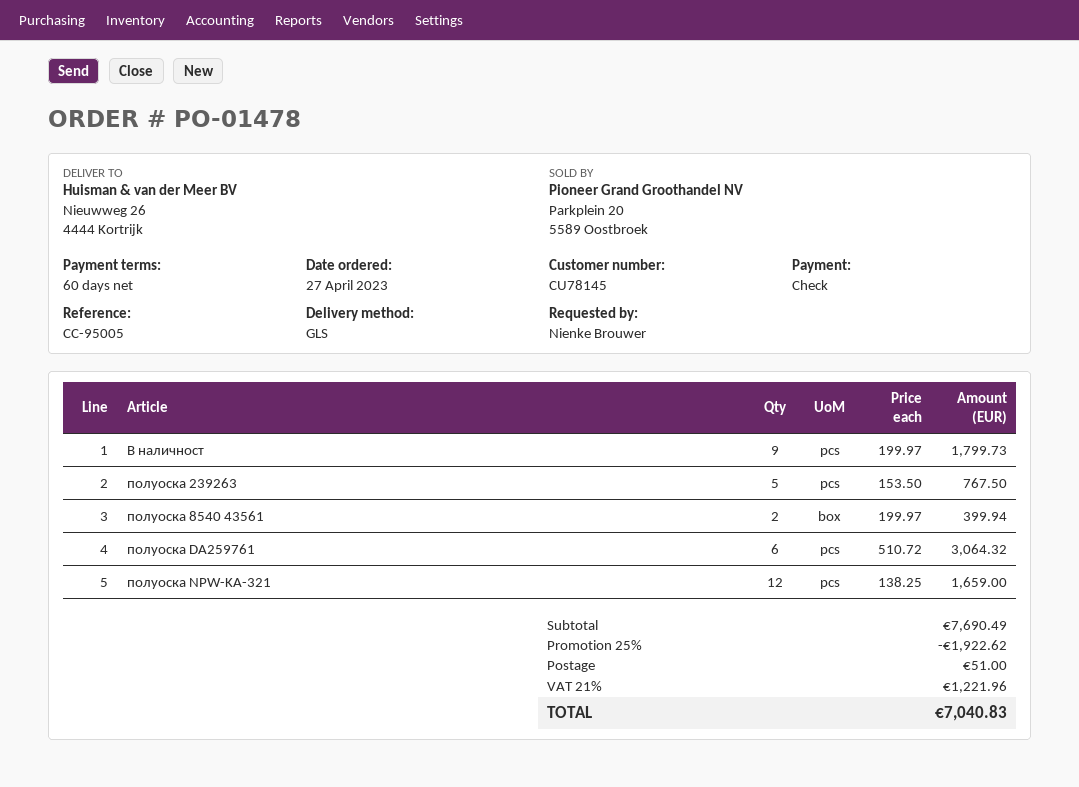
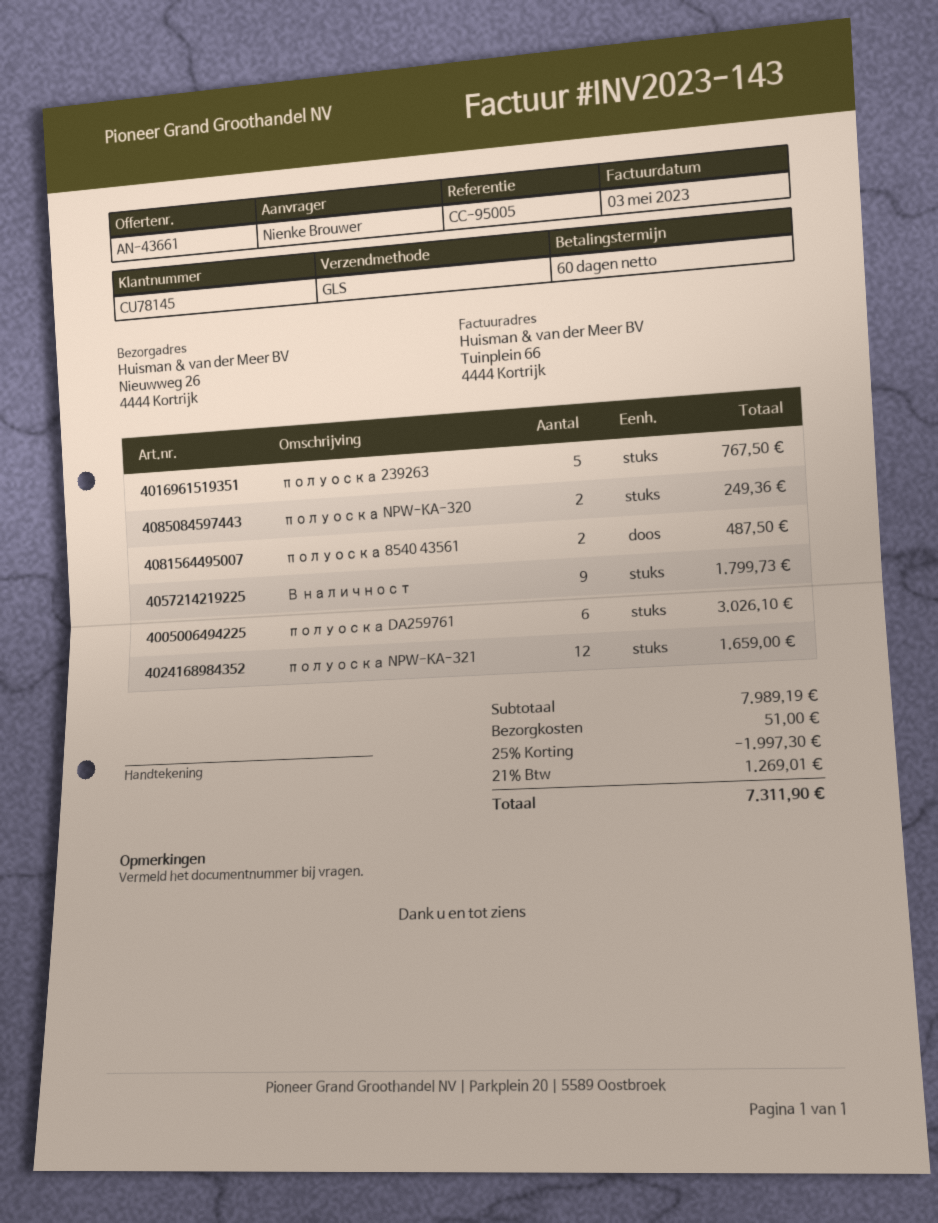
полуоска 8540 43561: 2 for 399.94 -> 2 for 487.50
полуоска DA259761: 6 for 3064.32 -> 6 for 3026.10
полуоска NPW-KA-320: none -> 2 for 249.36
subtotal: 7690.49 -> 7989.19
discount: 25% = 1922.62 -> 25% = 1997.30
tax: 21% = 1221.96 -> 21% = 1269.01
total: 7040.83 -> 7311.90

